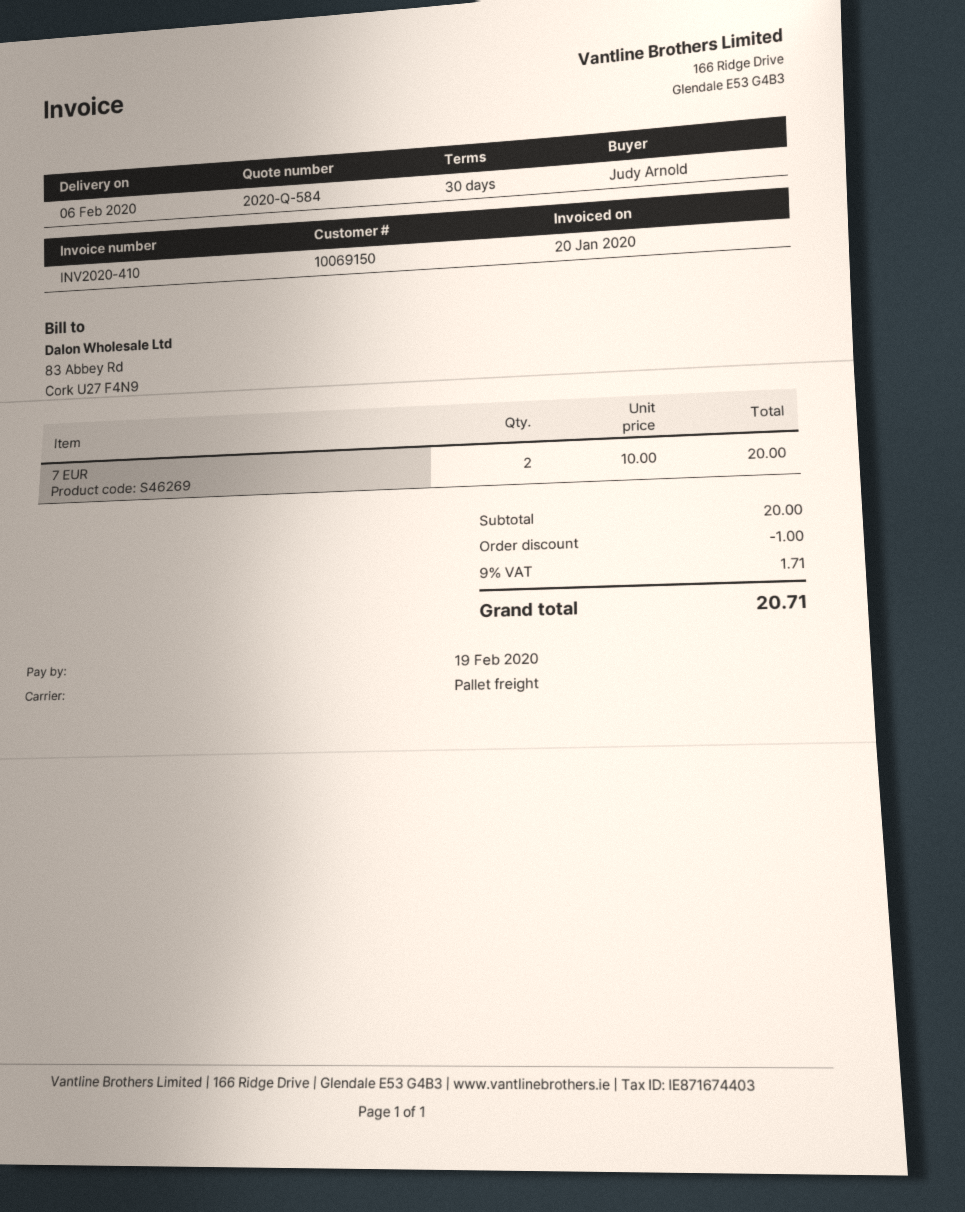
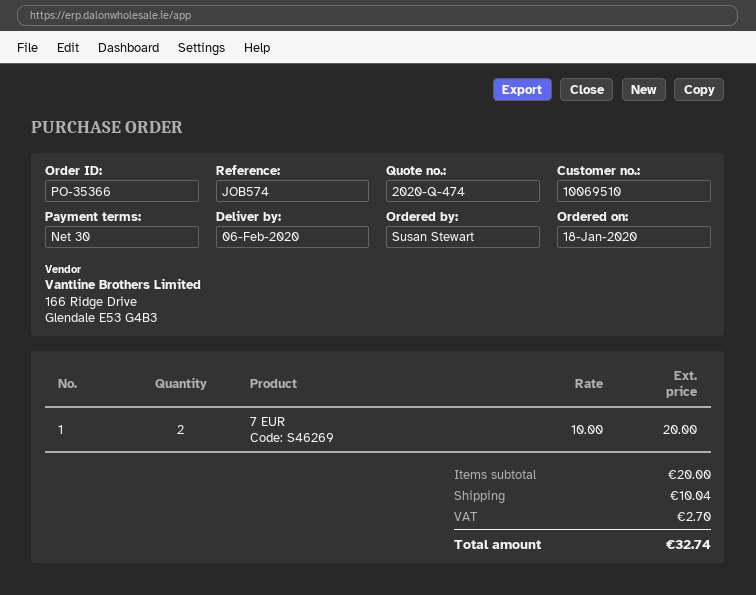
quote number: 2020-Q-584 -> 2020-Q-474
customer number: 10069150 -> 10069510
ordered by: Judy Arnold -> Susan Stewart
discount: 1.00 -> none
shipping: none -> 10.04
tax: 1.71 -> 2.70
total: 20.71 -> 32.74

